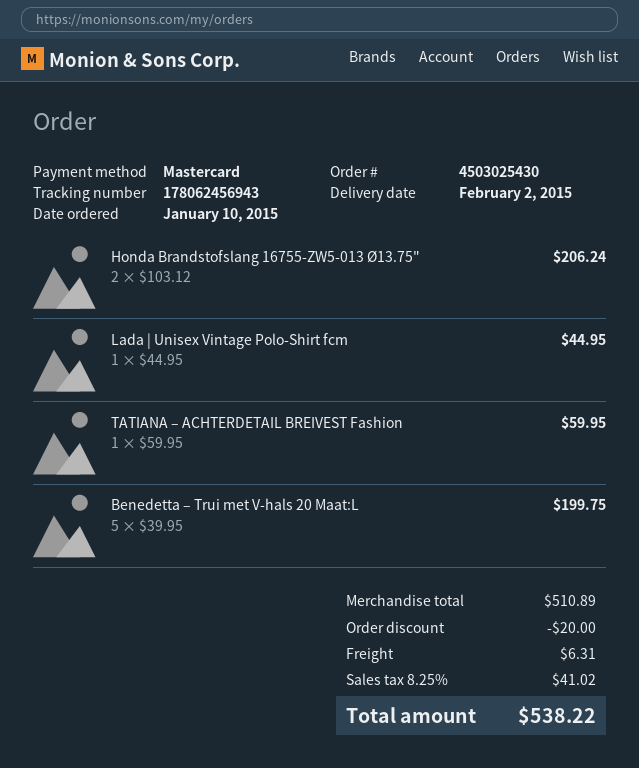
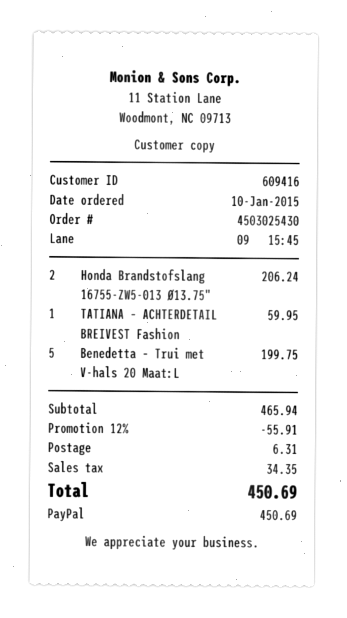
payment method: Mastercard -> PayPal
Lada | Unisex Vintage Polo-Shirt fcm: 1 for 44.95 -> none
subtotal: 510.89 -> 465.94
discount: 20.00 -> 55.91
tax: 41.02 -> 34.35
total: 538.22 -> 450.69

